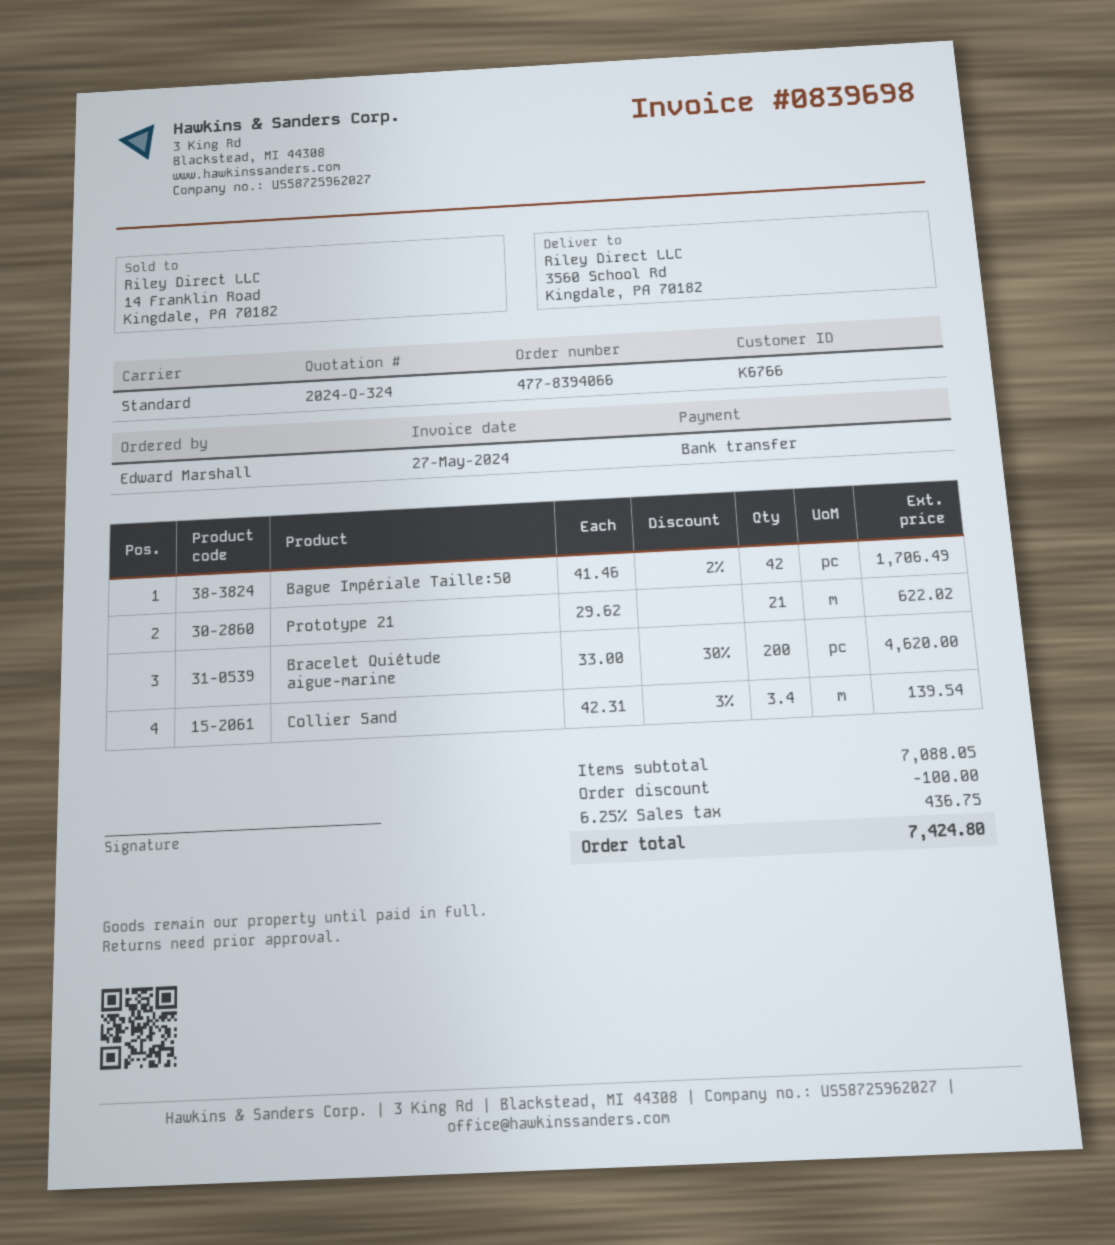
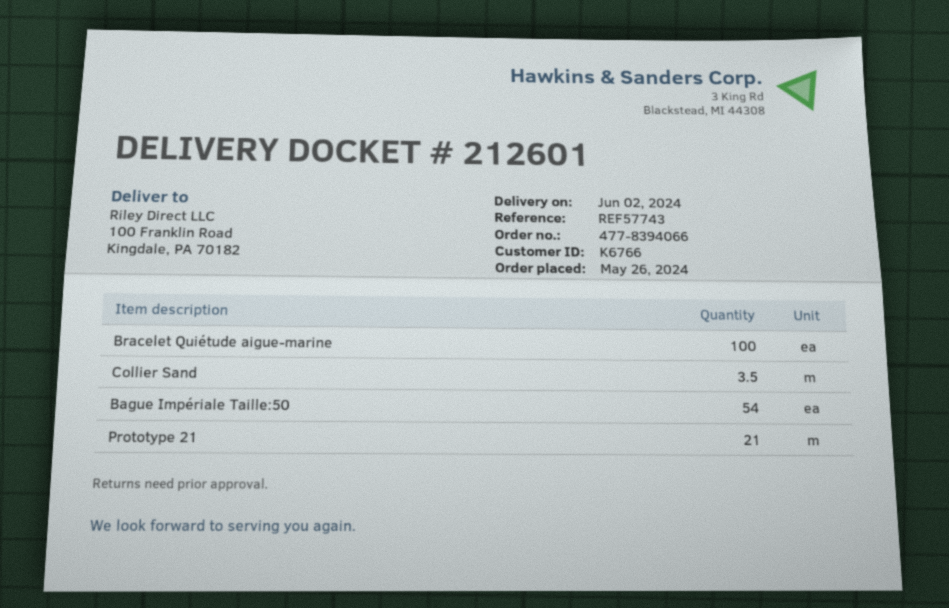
ship to: 3560 School Rd, Kingdale, PA 70182 -> 100 Franklin Road, Kingdale, PA 70182
Bague Impériale Taille:50: 42 -> 54
Bracelet Quiétude aigue-marine: 200 -> 100
Collier Sand: 3.4 -> 3.5

